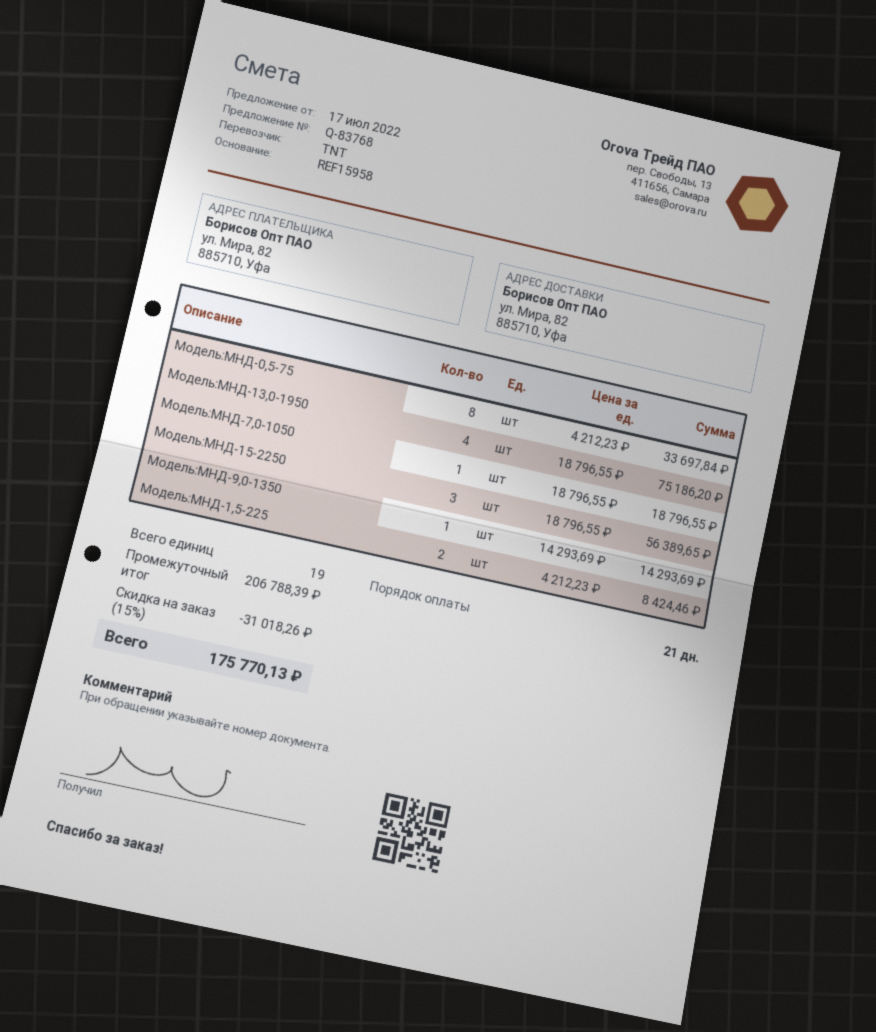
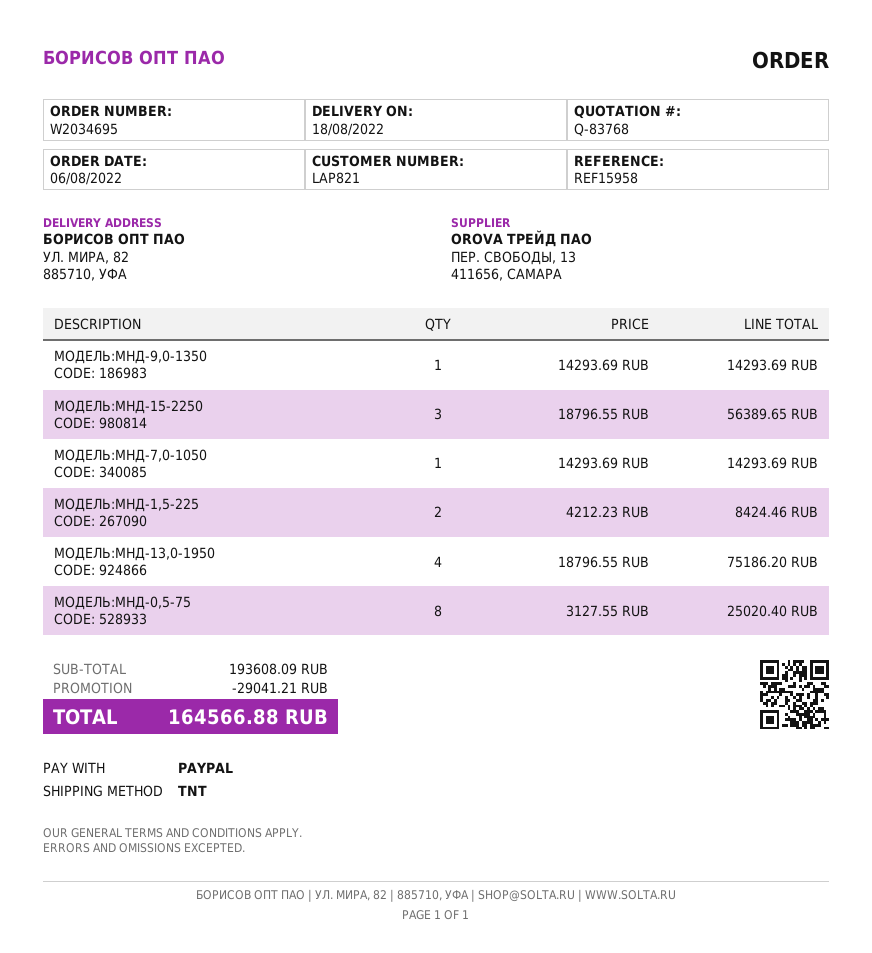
Модель:МНД-0,5-75: 8 x 4212.23 = 33697.84 -> 8 x 3127.55 = 25020.40
Модель:МНД-7,0-1050: 1 x 18796.55 = 18796.55 -> 1 x 14293.69 = 14293.69
subtotal: 206788.39 -> 193608.09
discount: 31018.26 -> 29041.21
total: 175770.13 -> 164566.88

